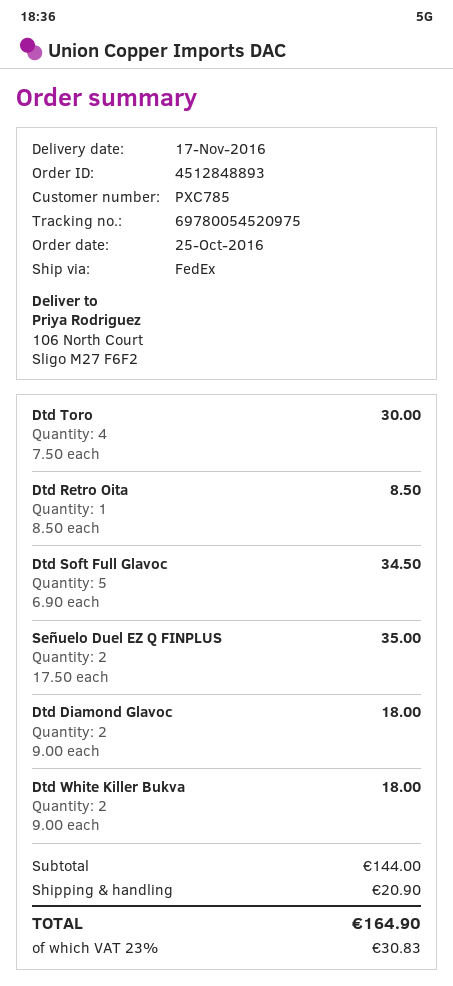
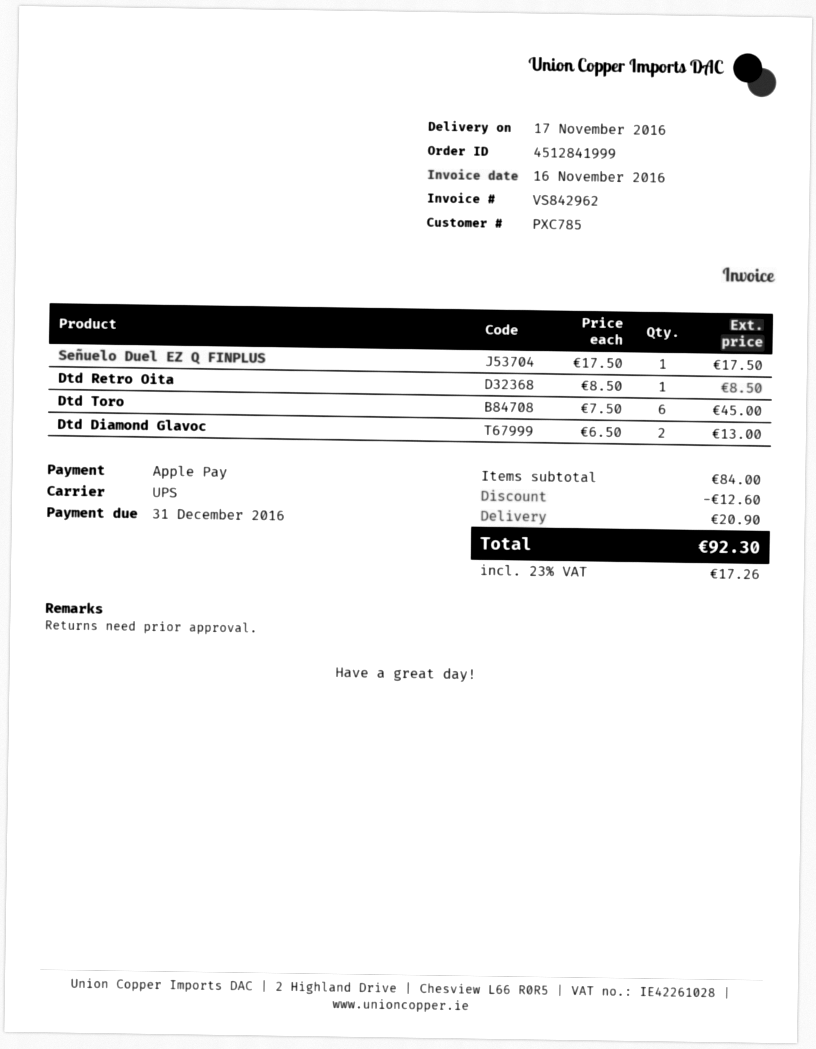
order number: 4512848893 -> 4512841999
shipping method: FedEx -> UPS
Dtd Toro: 4 x 7.50 = 30.00 -> 6 x 7.50 = 45.00
Dtd Soft Full Glavoc: 5 x 6.90 = 34.50 -> none
Señuelo Duel EZ Q FINPLUS: 2 x 17.50 = 35.00 -> 1 x 17.50 = 17.50
Dtd Diamond Glavoc: 2 x 9.00 = 18.00 -> 2 x 6.50 = 13.00
Dtd White Killer Bukva: 2 x 9.00 = 18.00 -> none
subtotal: 144.00 -> 84.00
discount: none -> 12.60
tax: 23% = 30.83 -> 23% = 17.26
total: 164.90 -> 92.30

